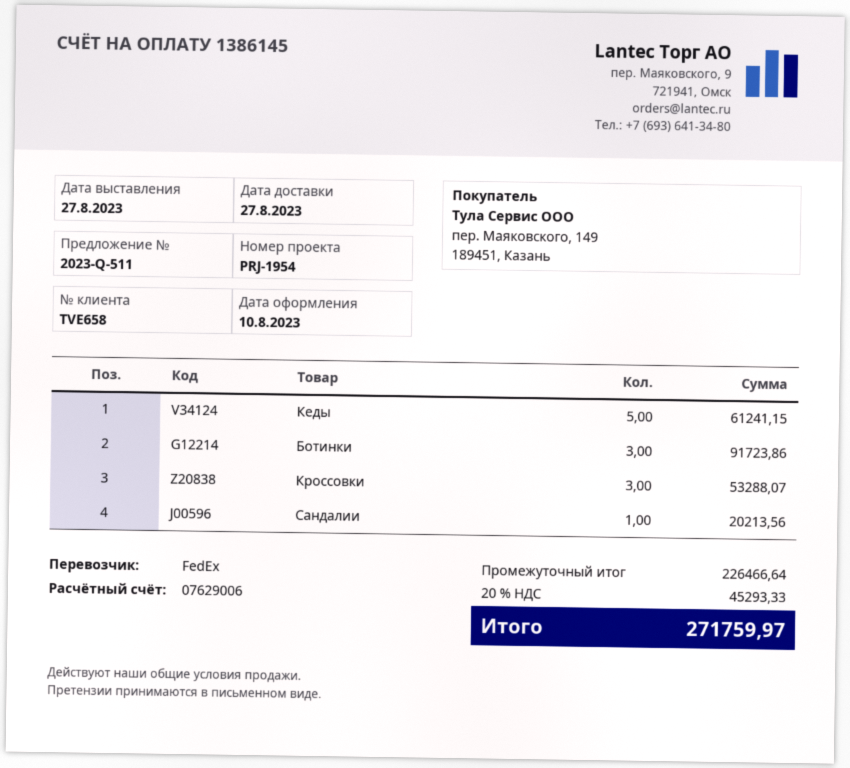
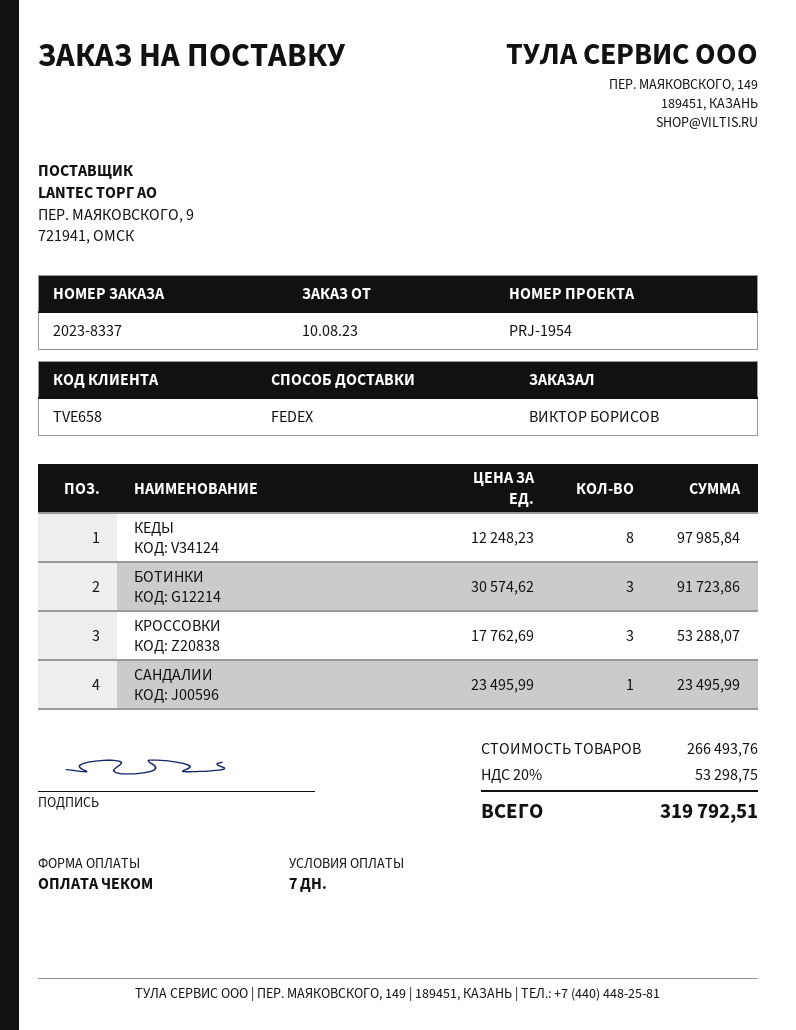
Кеды: 5 for 61241.15 -> 8 for 97985.84
Сандалии: 1 for 20213.56 -> 1 for 23495.99
subtotal: 226466.64 -> 266493.76
tax: 20% = 45293.33 -> 20% = 53298.75
total: 271759.97 -> 319792.51

